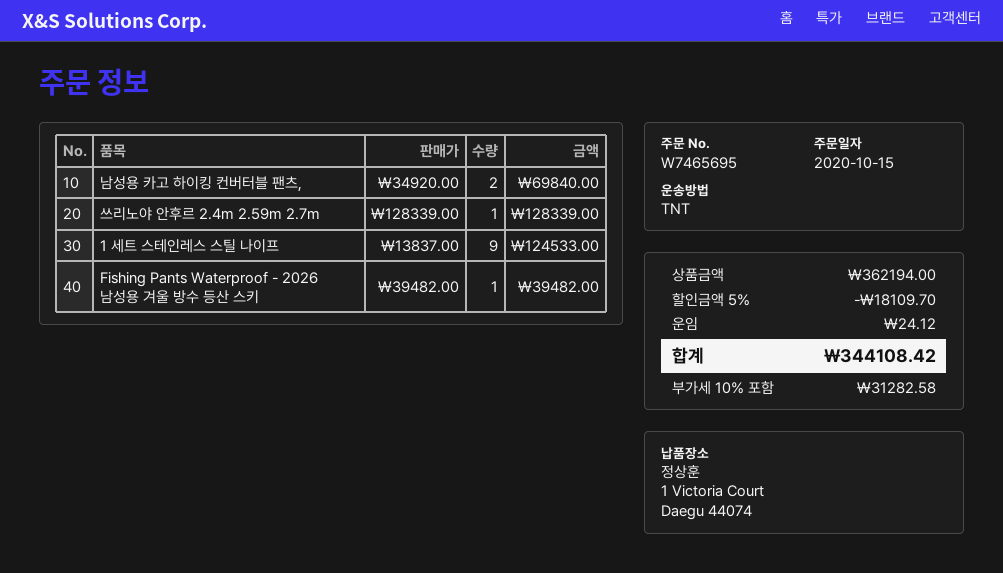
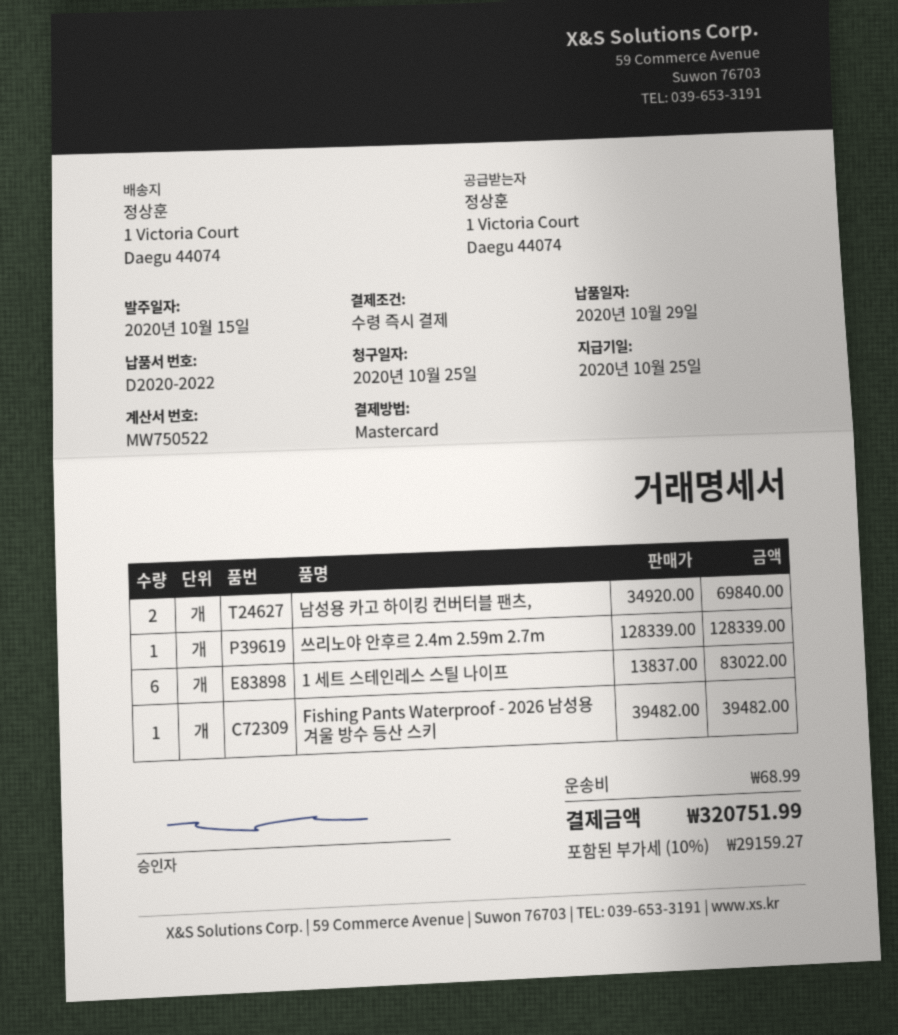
1 세트 스테인레스 스틸 나이프: 9 x 13837.00 = 124533.00 -> 6 x 13837.00 = 83022.00
discount: 5% = 18109.70 -> none
shipping: 24.12 -> 68.99
tax: 10% = 31282.58 -> 10% = 29159.27
total: 344108.42 -> 320751.99

